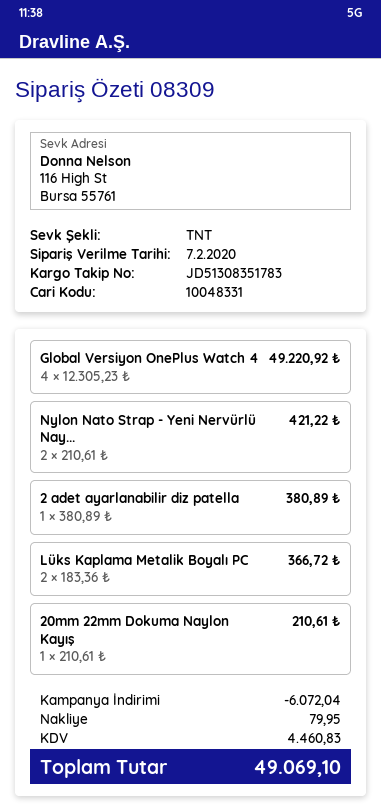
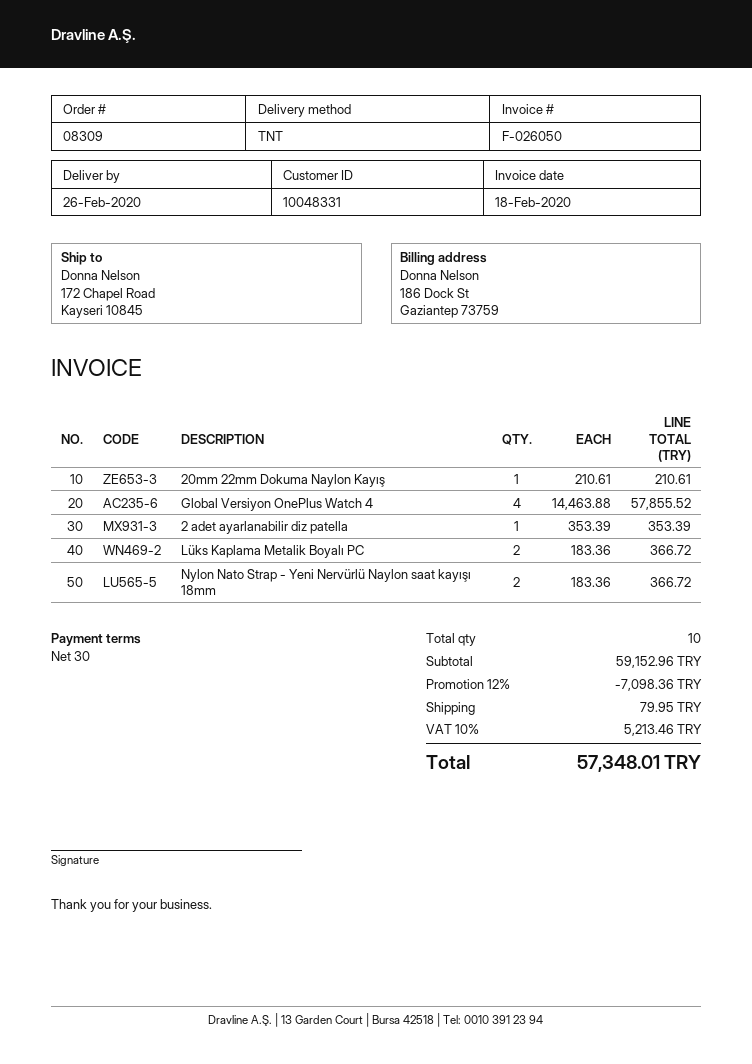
ship to: 116 High St, Bursa 55761 -> 172 Chapel Road, Kayseri 10845
Global Versiyon OnePlus Watch 4: 4 x 12305.23 = 49220.92 -> 4 x 14463.88 = 57855.52
Nylon Nato Strap - Yeni Nervürlü Nay...: 2 x 210.61 = 421.22 -> 2 x 183.36 = 366.72
2 adet ayarlanabilir diz patella: 1 x 380.89 = 380.89 -> 1 x 353.39 = 353.39
discount: 6072.04 -> 7098.36
tax: 4460.83 -> 5213.46
total: 49069.10 -> 57348.01

